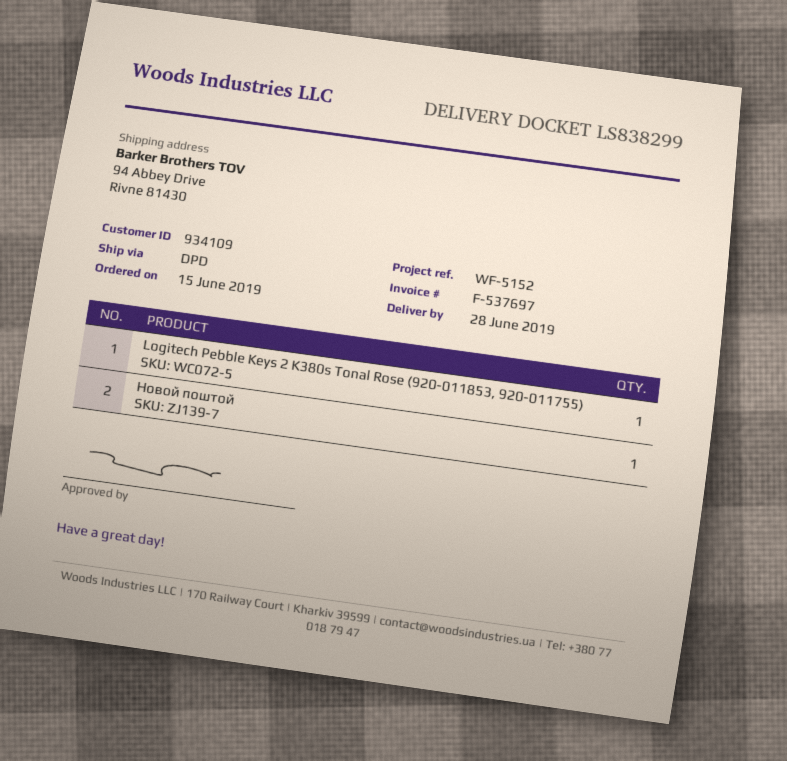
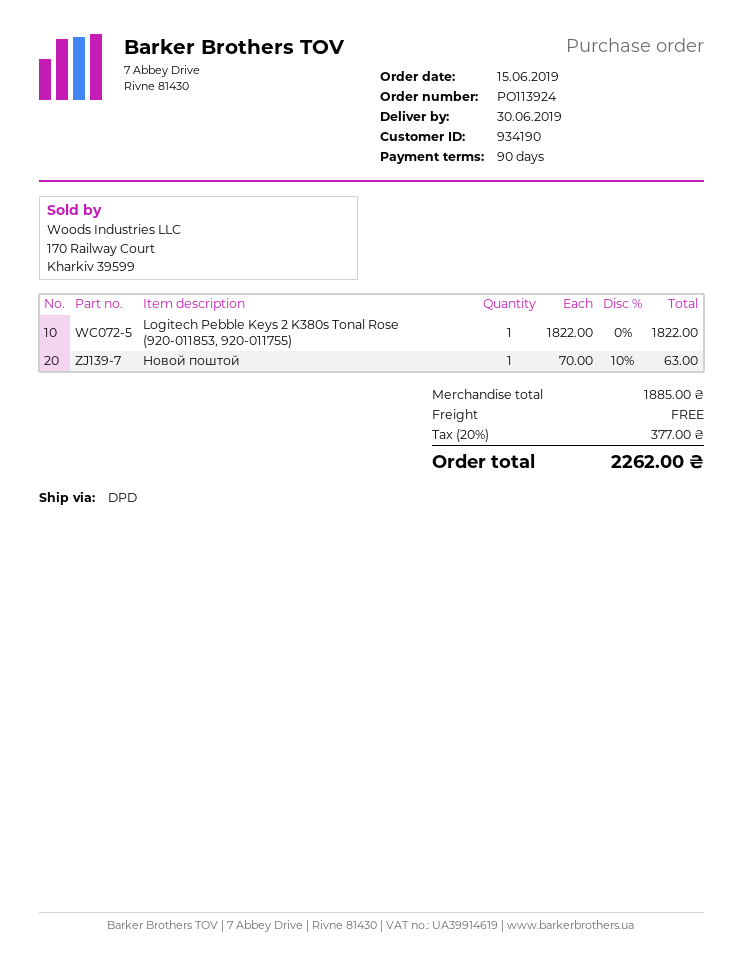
delivery date: 2019-06-28 -> 2019-06-30
customer number: 934109 -> 934190

